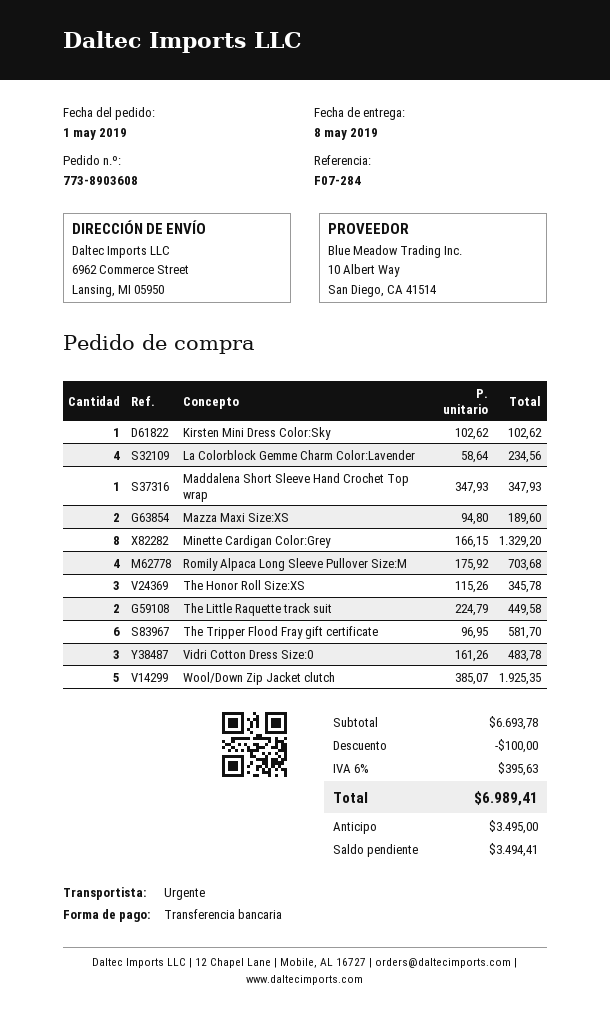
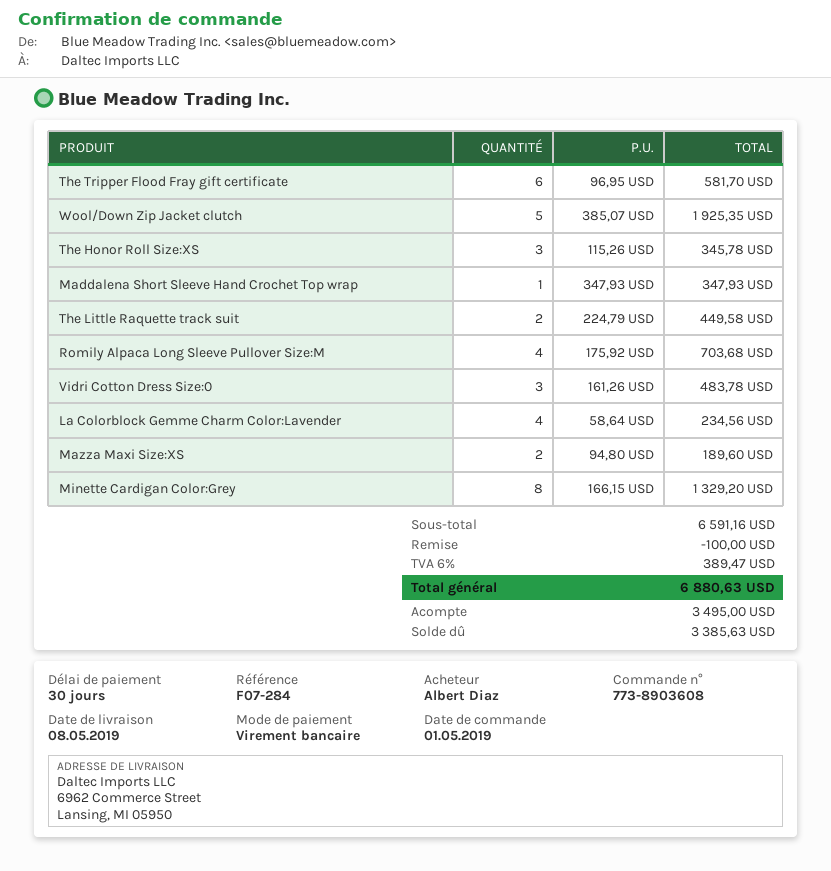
Kirsten Mini Dress Color:Sky: 1 x 102.62 = 102.62 -> none
subtotal: 6693.78 -> 6591.16
tax: 6% = 395.63 -> 6% = 389.47
total: 6989.41 -> 6880.63
balance: 3494.41 -> 3385.63

